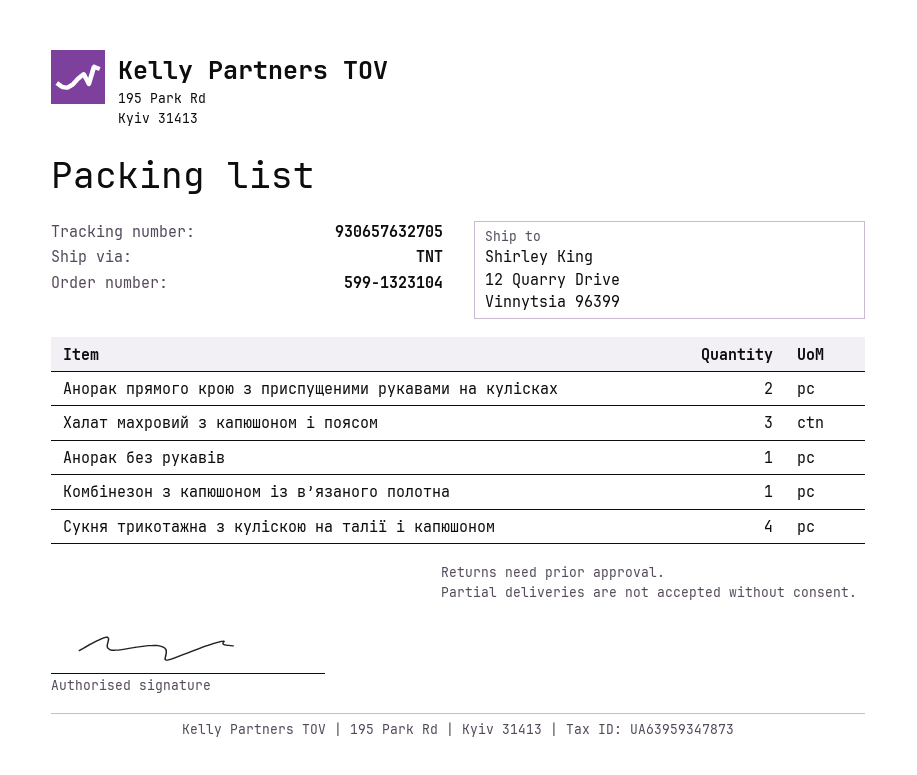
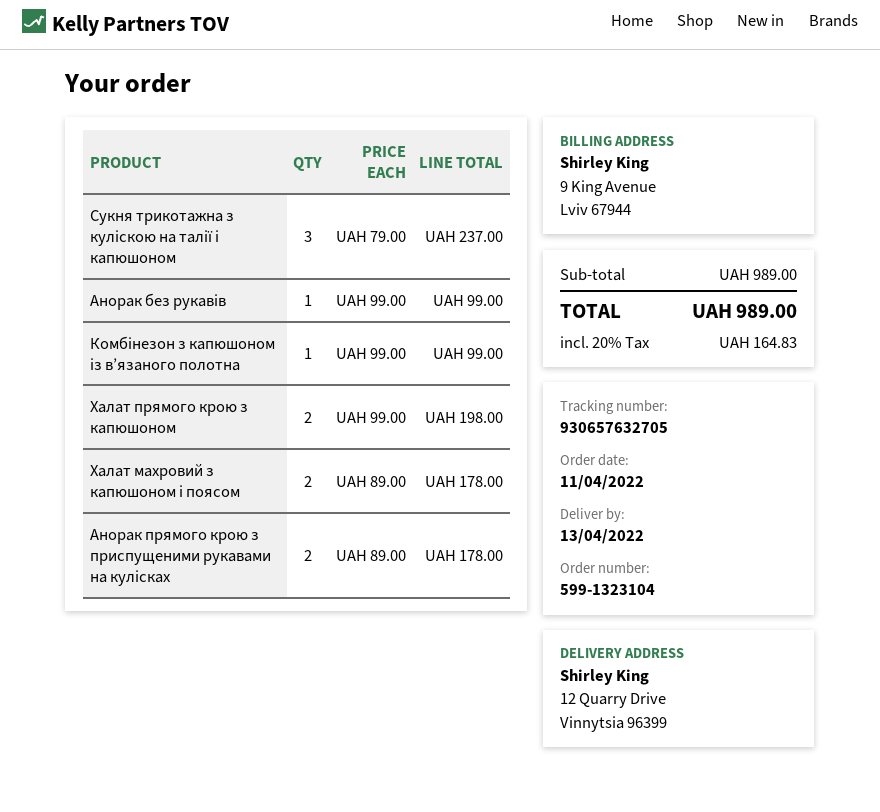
Халат махровий з капюшоном і поясом: 3 -> 2
Сукня трикотажна з куліскою на талії і капюшоном: 4 -> 3
Халат прямого крою з капюшоном: none -> 2

